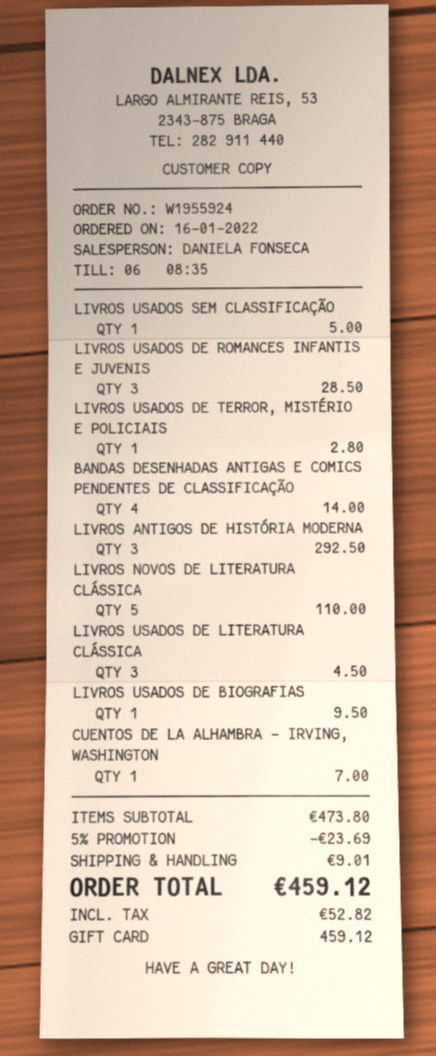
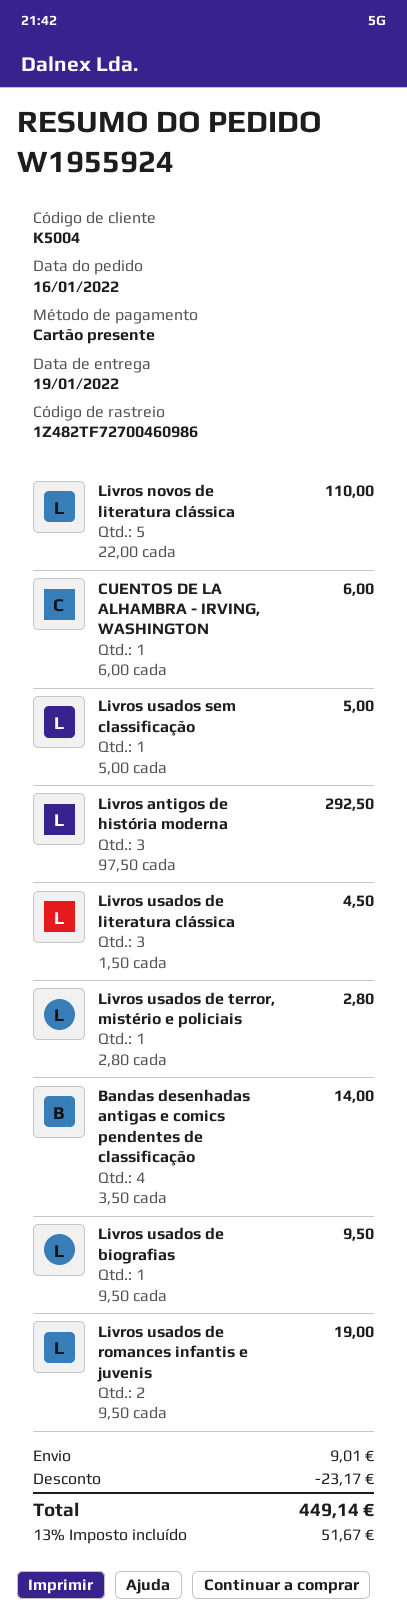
LIVROS USADOS DE ROMANCES INFANTIS E JUVENIS: 3 for 28.50 -> 2 for 19.00
CUENTOS DE LA ALHAMBRA - IRVING, WASHINGTON: 1 for 7.00 -> 1 for 6.00
discount: 23.69 -> 23.17
tax: 52.82 -> 51.67
total: 459.12 -> 449.14

